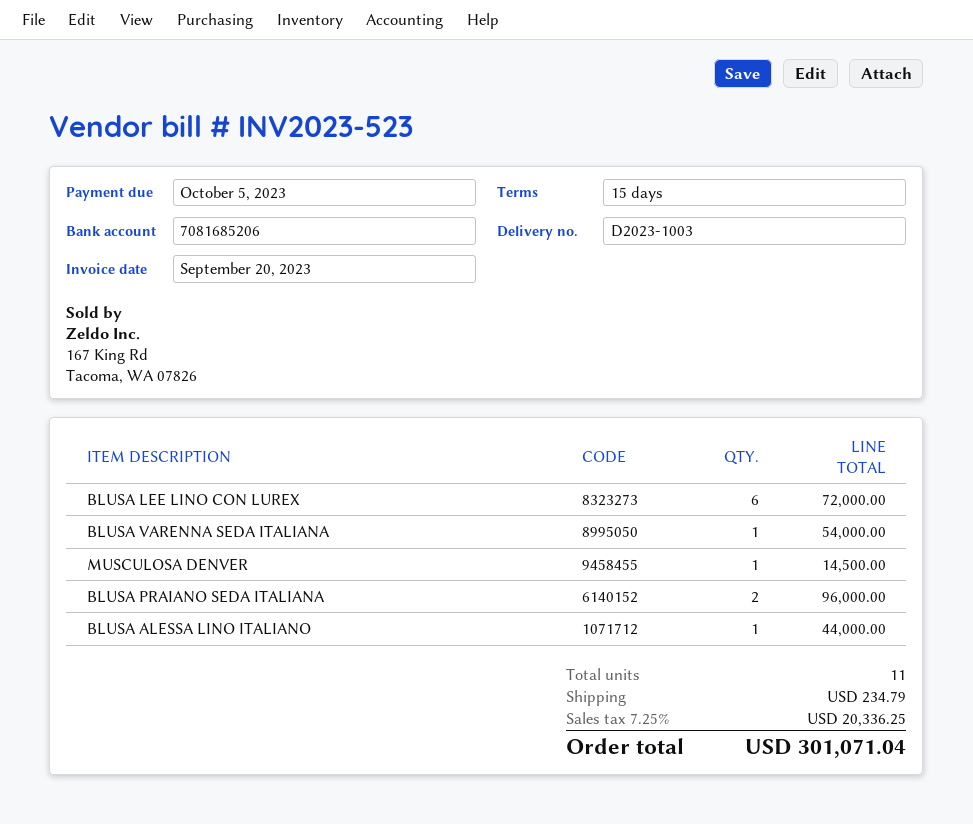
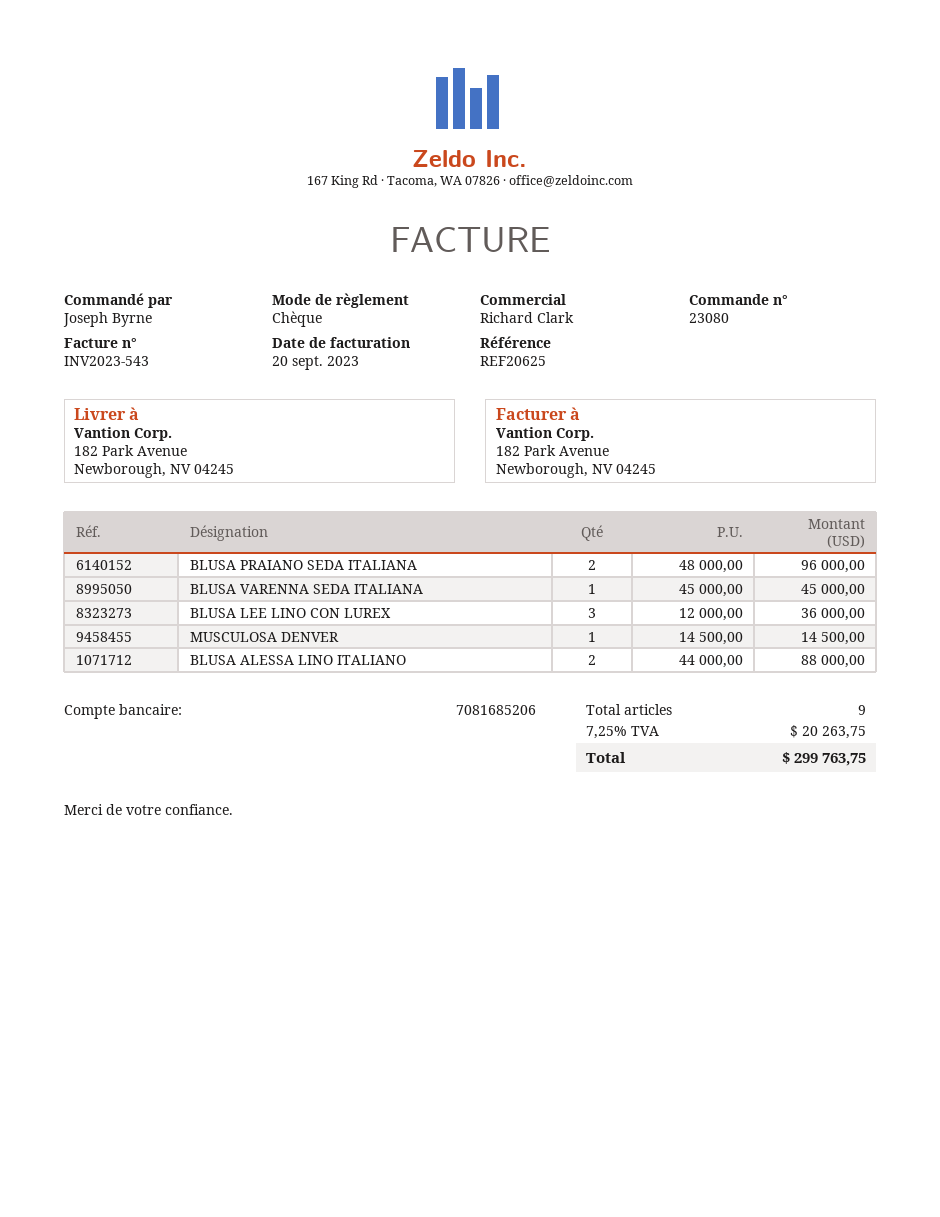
invoice number: INV2023-523 -> INV2023-543
BLUSA LEE LINO CON LUREX: 6 for 72000.00 -> 3 for 36000.00
BLUSA VARENNA SEDA ITALIANA: 1 for 54000.00 -> 1 for 45000.00
BLUSA ALESSA LINO ITALIANO: 1 for 44000.00 -> 2 for 88000.00
total quantity: 11 -> 9
shipping: 234.79 -> none
tax: 7.25% = 20336.25 -> 7.25% = 20263.75
total: 301071.04 -> 299763.75

